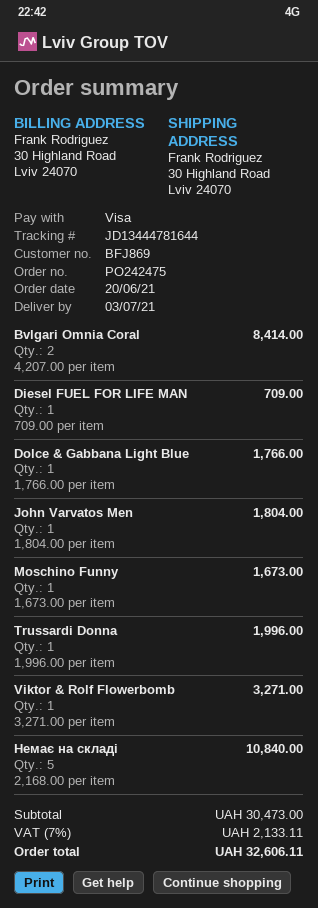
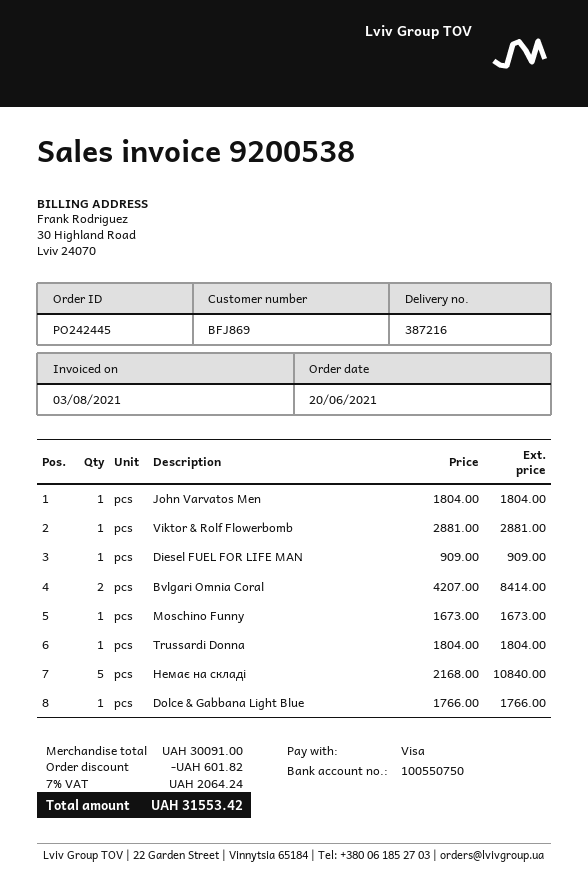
order number: PO242475 -> PO242445
Diesel FUEL FOR LIFE MAN: 1 x 709.00 = 709.00 -> 1 x 909.00 = 909.00
Trussardi Donna: 1 x 1996.00 = 1996.00 -> 1 x 1804.00 = 1804.00
Viktor & Rolf Flowerbomb: 1 x 3271.00 = 3271.00 -> 1 x 2881.00 = 2881.00
subtotal: 30473.00 -> 30091.00
discount: none -> 601.82
tax: 7% = 2133.11 -> 7% = 2064.24
total: 32606.11 -> 31553.42

